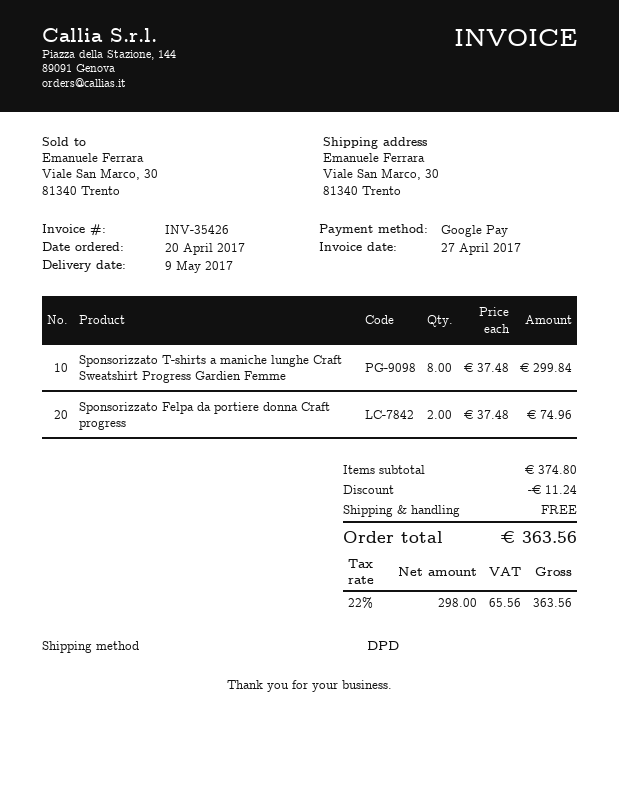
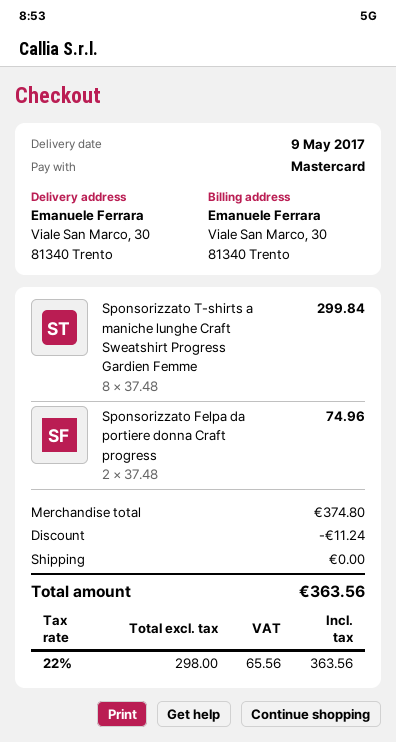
payment method: Google Pay -> Mastercard

